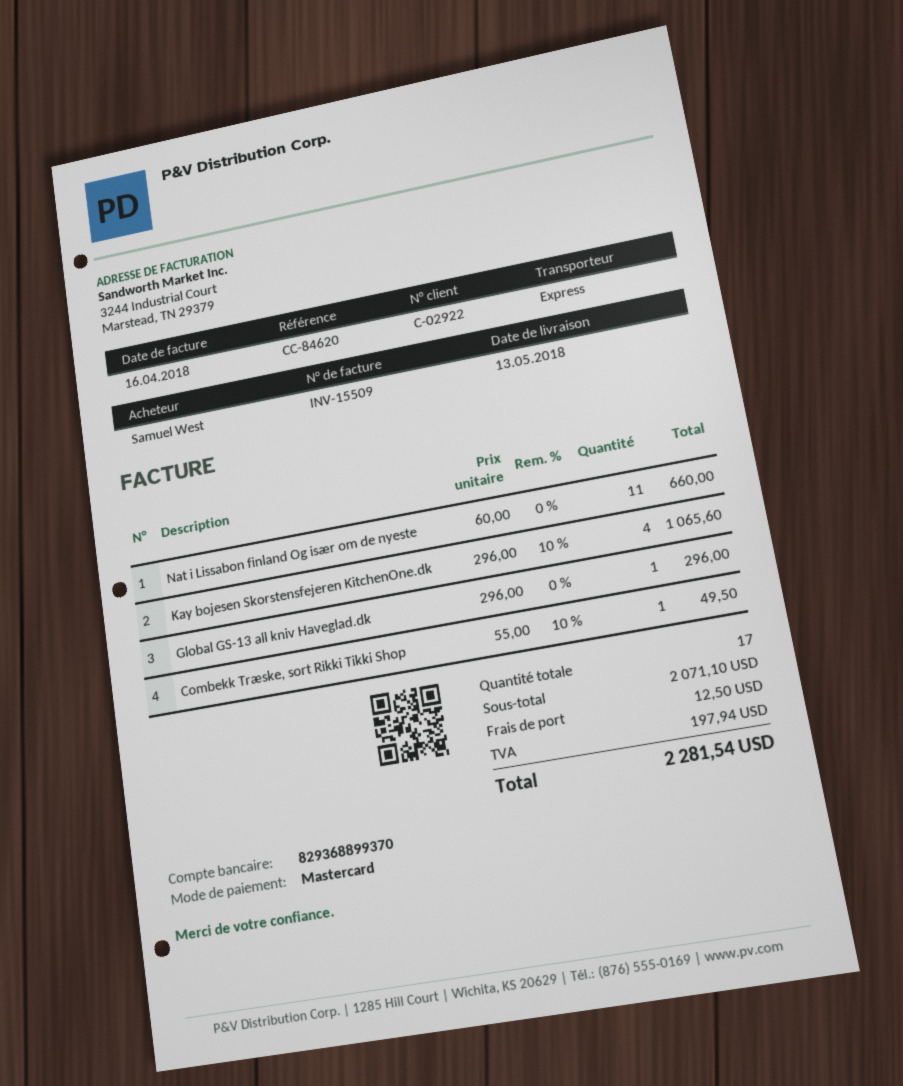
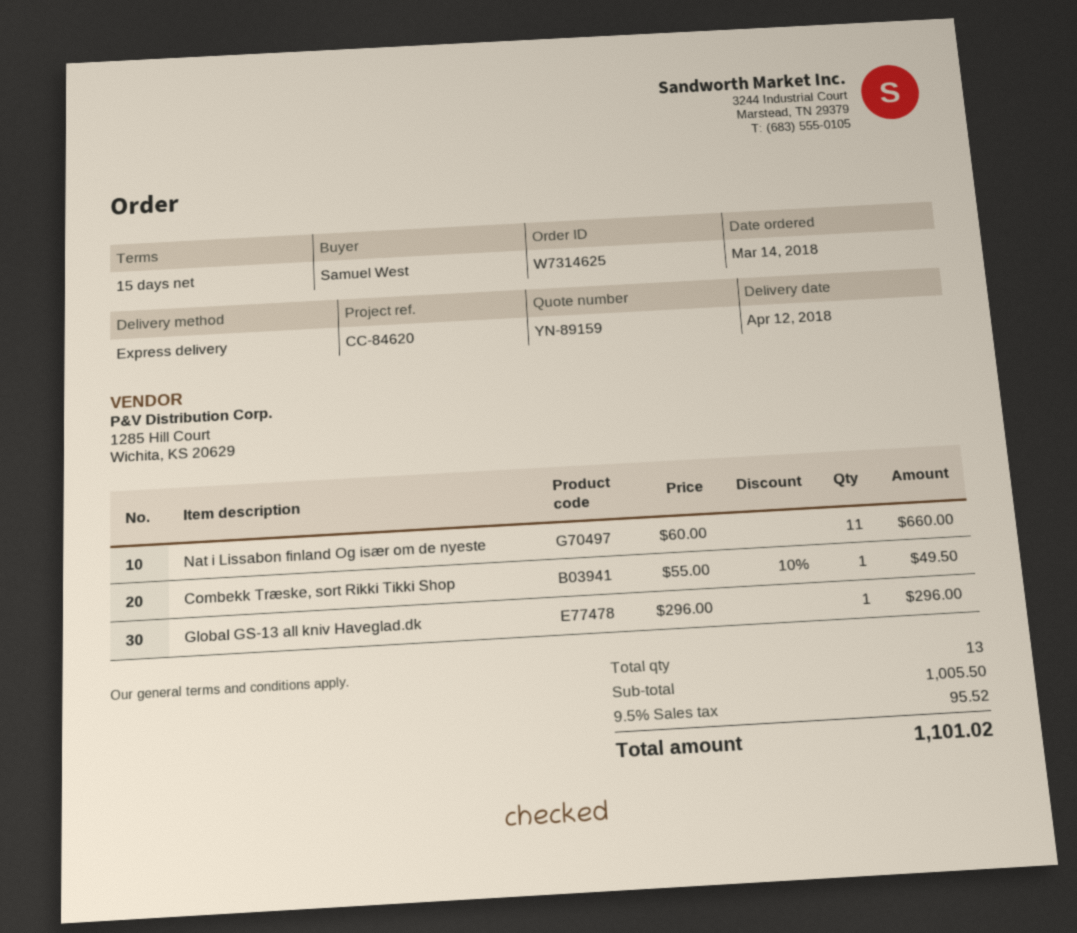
delivery date: 2018-05-13 -> 2018-04-12
Kay bojesen Skorstensfejeren KitchenOne.dk: 4 x 296.00 - 10% = 1065.60 -> none
total quantity: 17 -> 13
subtotal: 2071.10 -> 1005.50
shipping: 12.50 -> none
tax: 197.94 -> 95.52
total: 2281.54 -> 1101.02

